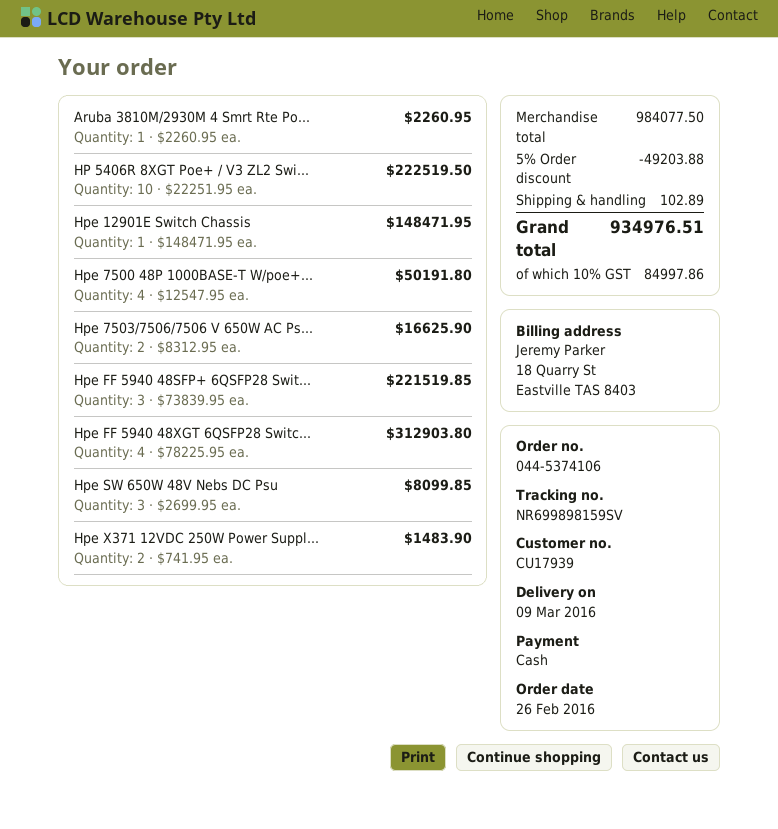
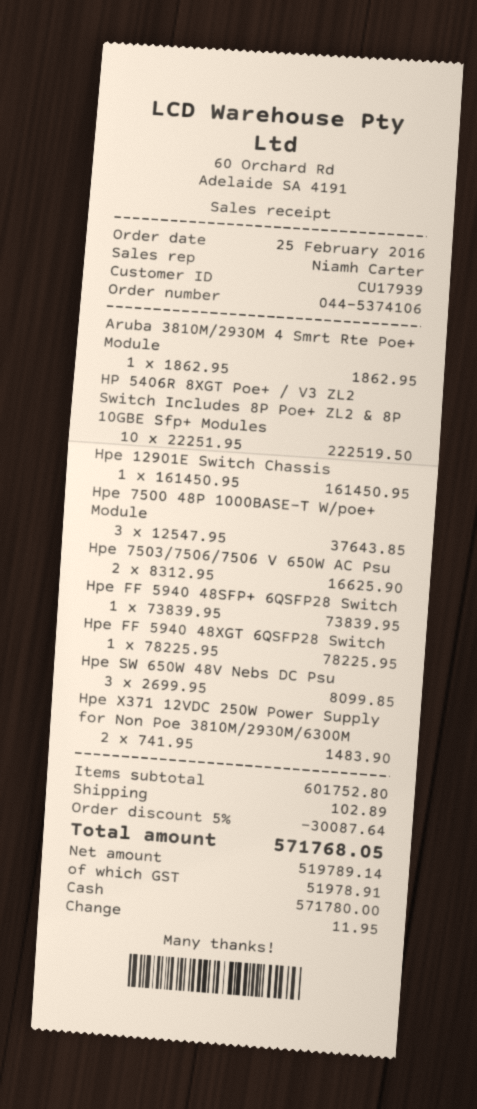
order date: 2016-02-26 -> 2016-02-25
Aruba 3810M/2930M 4 Smrt Rte Po...: 1 x 2260.95 = 2260.95 -> 1 x 1862.95 = 1862.95
Hpe 12901E Switch Chassis: 1 x 148471.95 = 148471.95 -> 1 x 161450.95 = 161450.95
Hpe 7500 48P 1000BASE-T W/poe+...: 4 x 12547.95 = 50191.80 -> 3 x 12547.95 = 37643.85
Hpe FF 5940 48SFP+ 6QSFP28 Swit...: 3 x 73839.95 = 221519.85 -> 1 x 73839.95 = 73839.95
Hpe FF 5940 48XGT 6QSFP28 Switc...: 4 x 78225.95 = 312903.80 -> 1 x 78225.95 = 78225.95
subtotal: 984077.50 -> 601752.80
discount: 5% = 49203.88 -> 5% = 30087.64
tax: 84997.86 -> 51978.91
total: 934976.51 -> 571768.05

